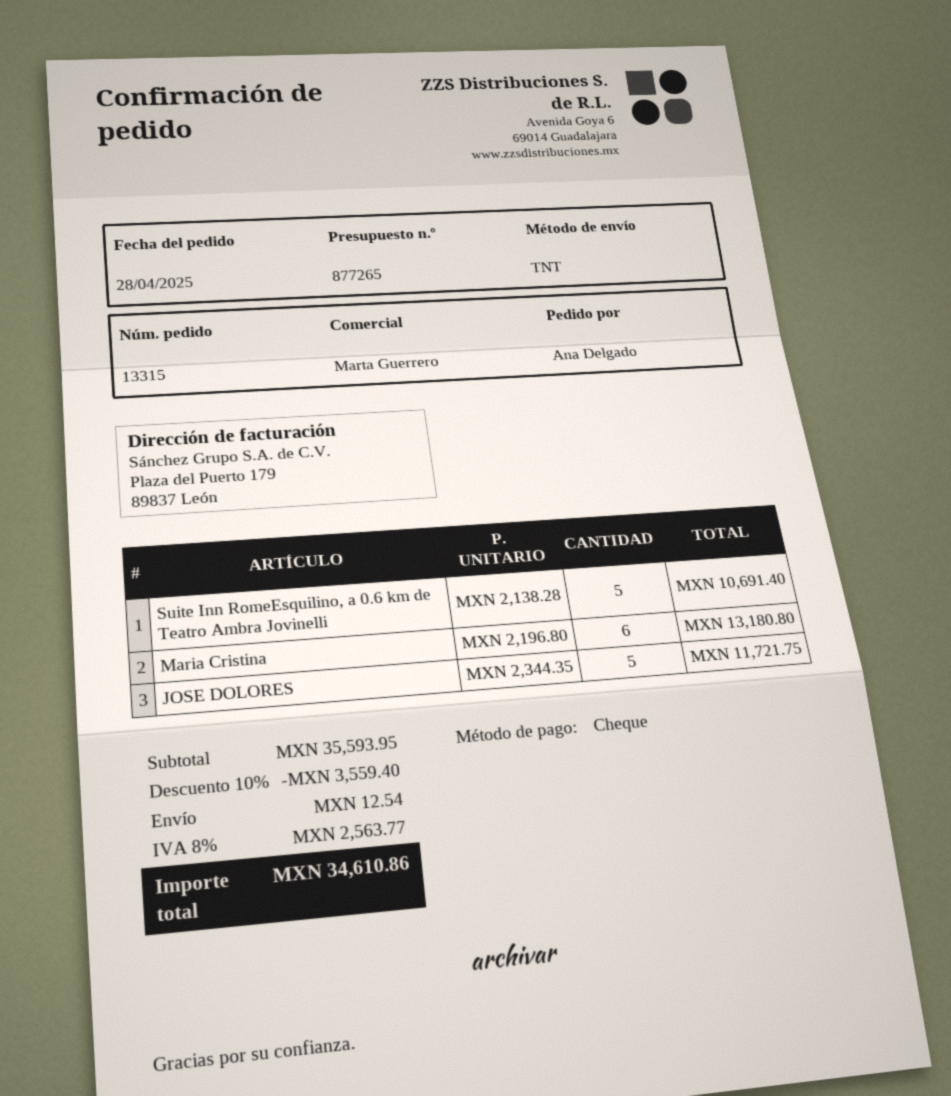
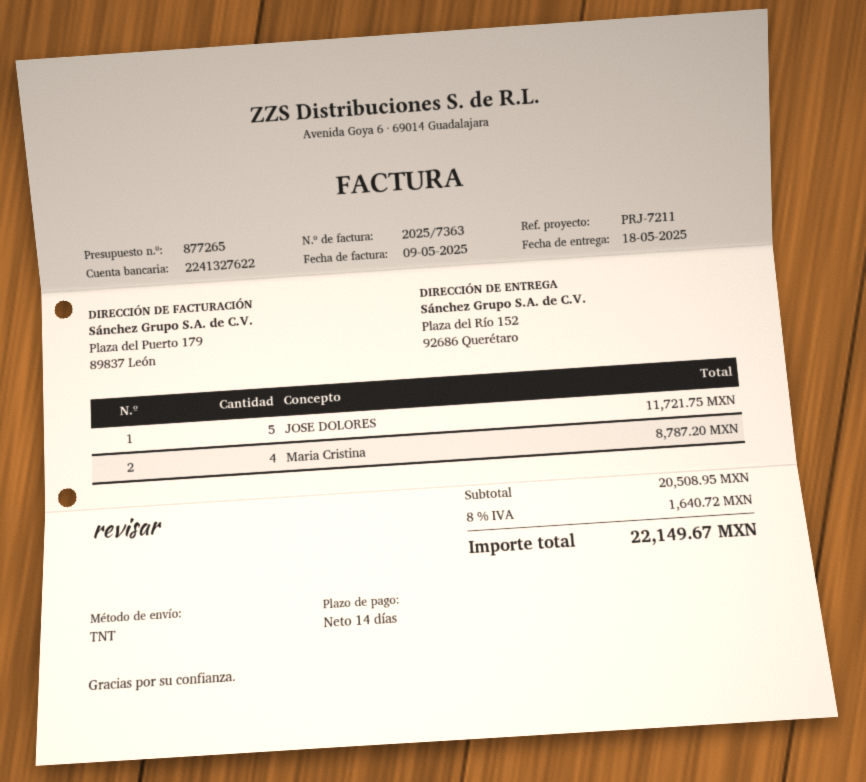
Suite Inn RomeEsquilino, a 0.6 km de Teatro Ambra Jovinelli: 5 for 10691.40 -> none
Maria Cristina: 6 for 13180.80 -> 4 for 8787.20
subtotal: 35593.95 -> 20508.95
discount: 10% = 3559.40 -> none
shipping: 12.54 -> none
tax: 8% = 2563.77 -> 8% = 1640.72
total: 34610.86 -> 22149.67

